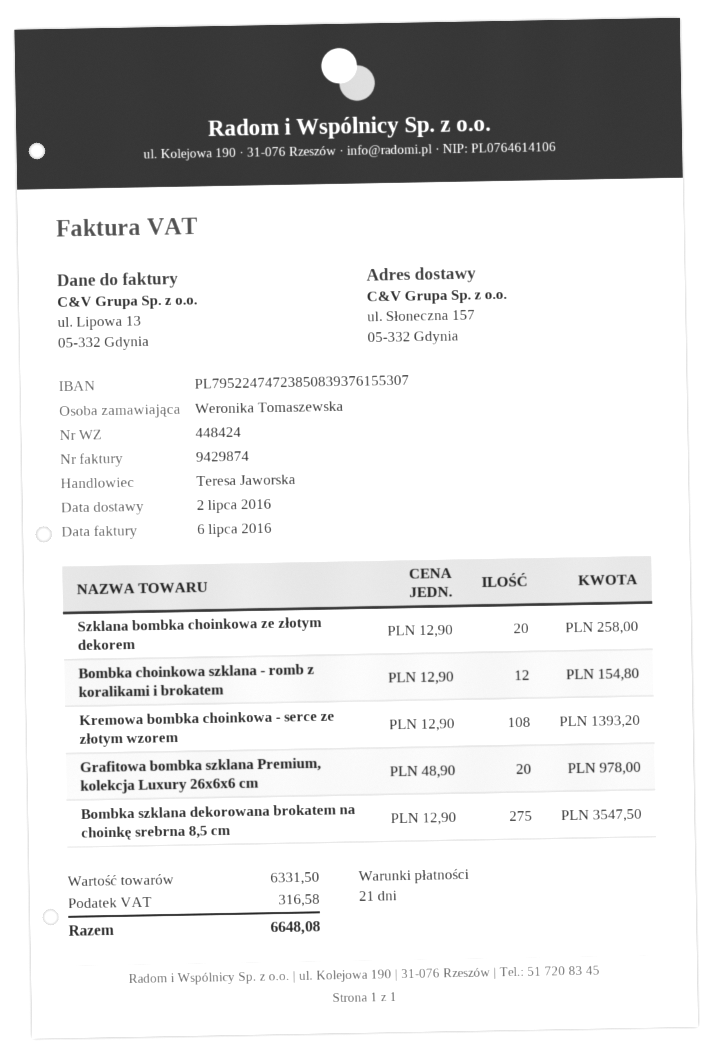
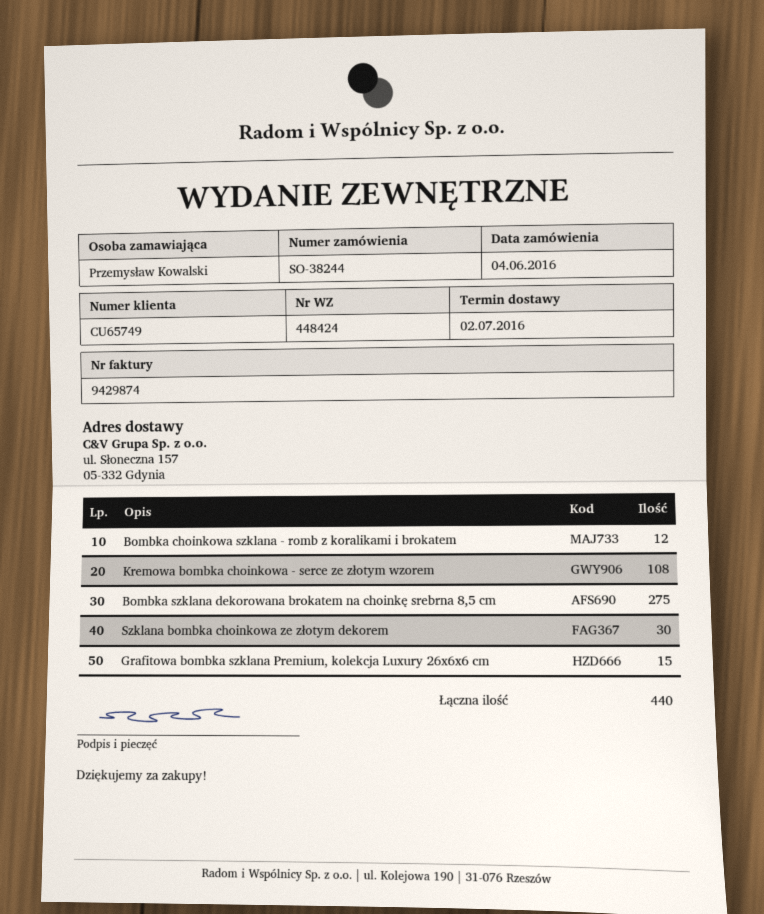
ordered by: Weronika Tomaszewska -> Przemysław Kowalski
Szklana bombka choinkowa ze złotym dekorem: 20 -> 30
Grafitowa bombka szklana Premium, kolekcja Luxury 26x6x6 cm: 20 -> 15

